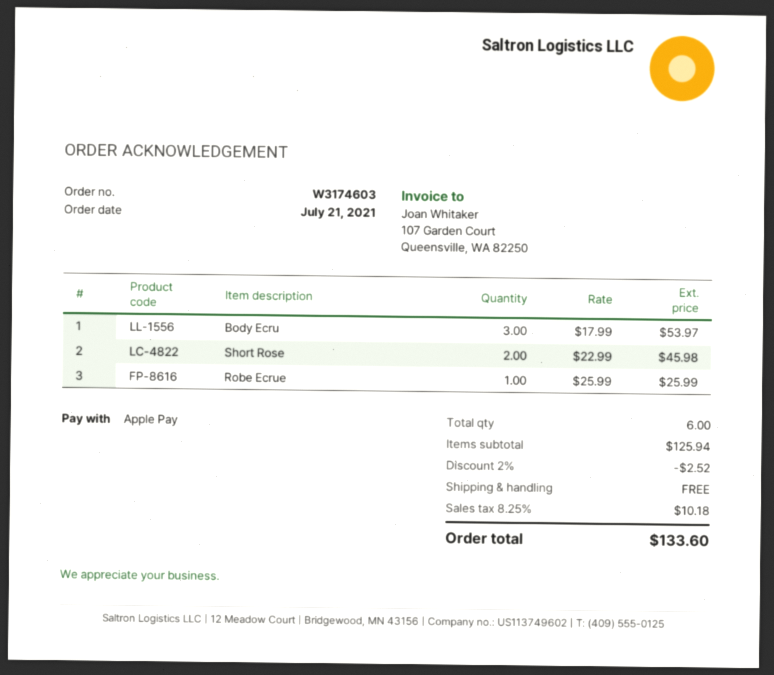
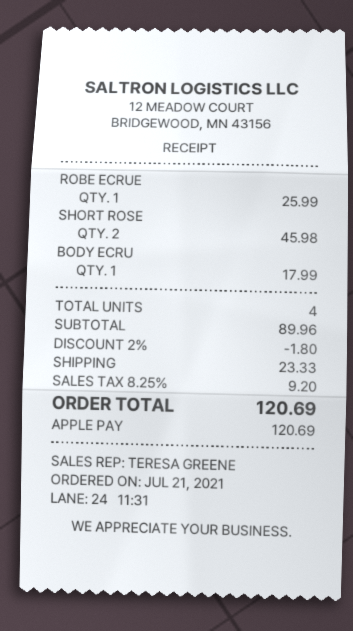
Body Ecru: 3 for 53.97 -> 1 for 17.99
total quantity: 6 -> 4
subtotal: 125.94 -> 89.96
discount: 2% = 2.52 -> 2% = 1.80
shipping: 0.00 -> 23.33
tax: 8.25% = 10.18 -> 8.25% = 9.20
total: 133.60 -> 120.69

